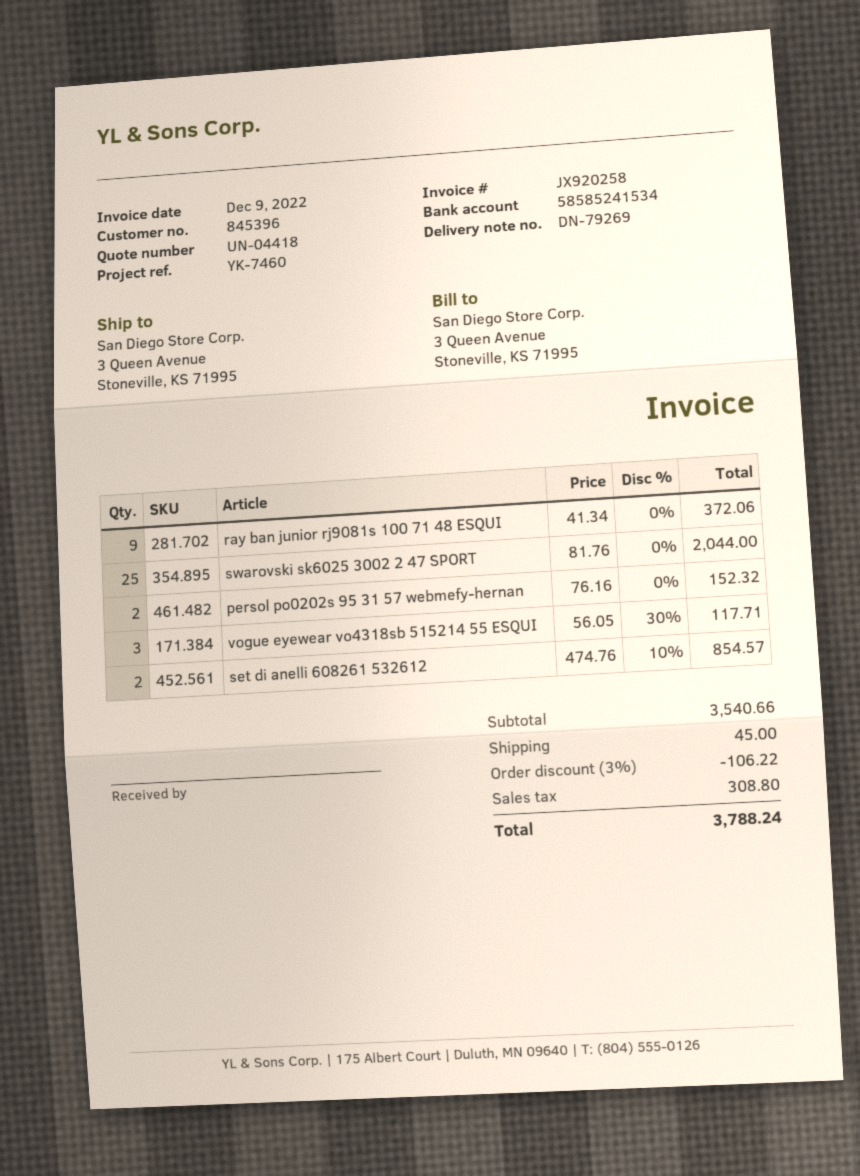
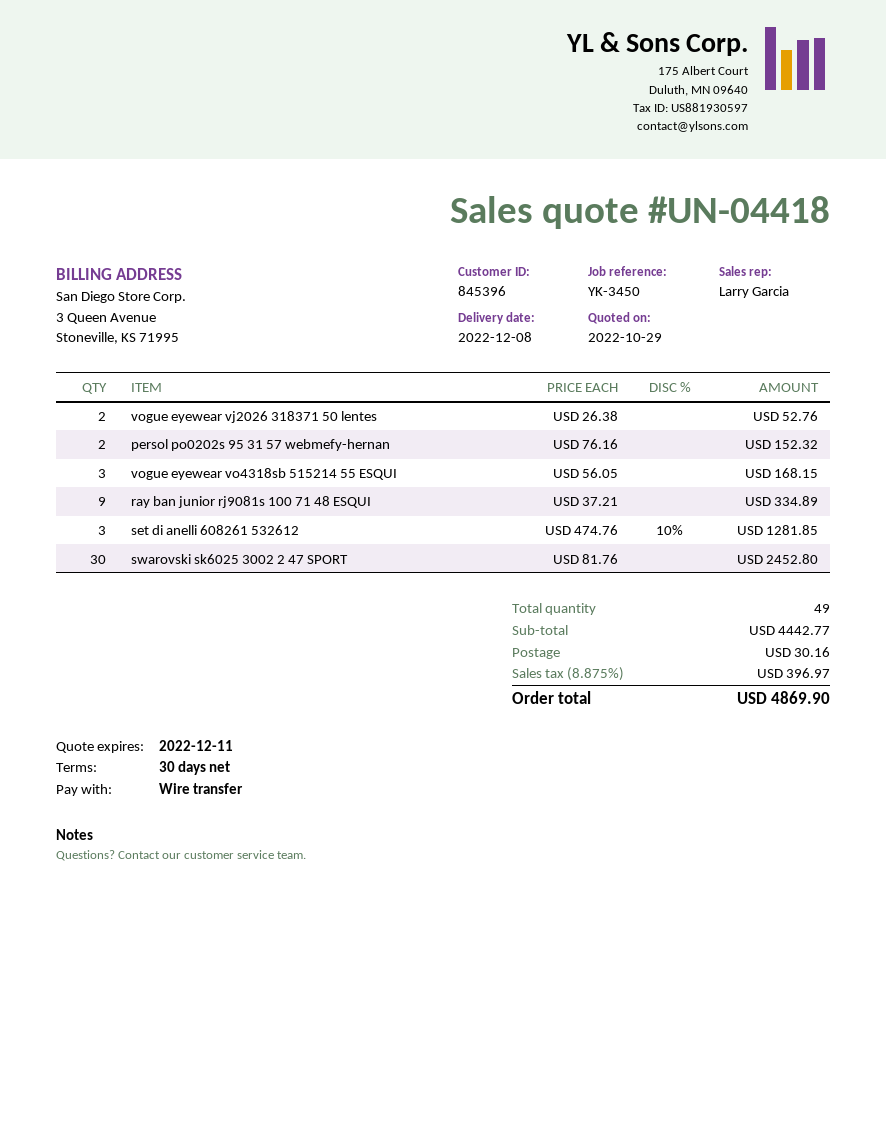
reference: YK-7460 -> YK-3450
ray ban junior rj9081s 100 71 48 ESQUI: 9 x 41.34 = 372.06 -> 9 x 37.21 = 334.89
swarovski sk6025 3002 2 47 SPORT: 25 x 81.76 = 2044.00 -> 30 x 81.76 = 2452.80
vogue eyewear vo4318sb 515214 55 ESQUI: 3 x 56.05 - 30% = 117.71 -> 3 x 56.05 = 168.15
set di anelli 608261 532612: 2 x 474.76 - 10% = 854.57 -> 3 x 474.76 - 10% = 1281.85
vogue eyewear vj2026 318371 50 lentes: none -> 2 x 26.38 = 52.76
subtotal: 3540.66 -> 4442.77
discount: 3% = 106.22 -> none
shipping: 45.00 -> 30.16
tax: 308.80 -> 396.97
total: 3788.24 -> 4869.90

